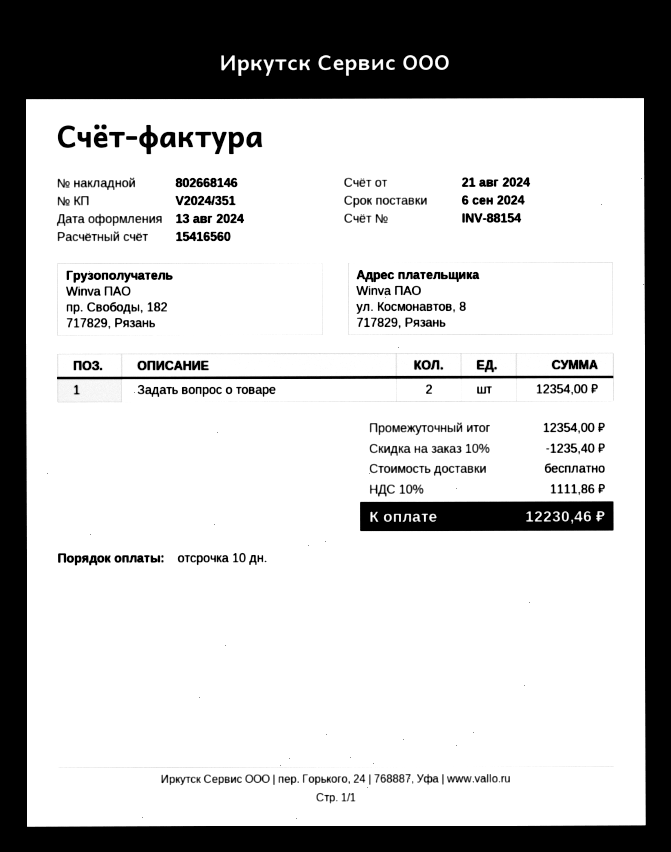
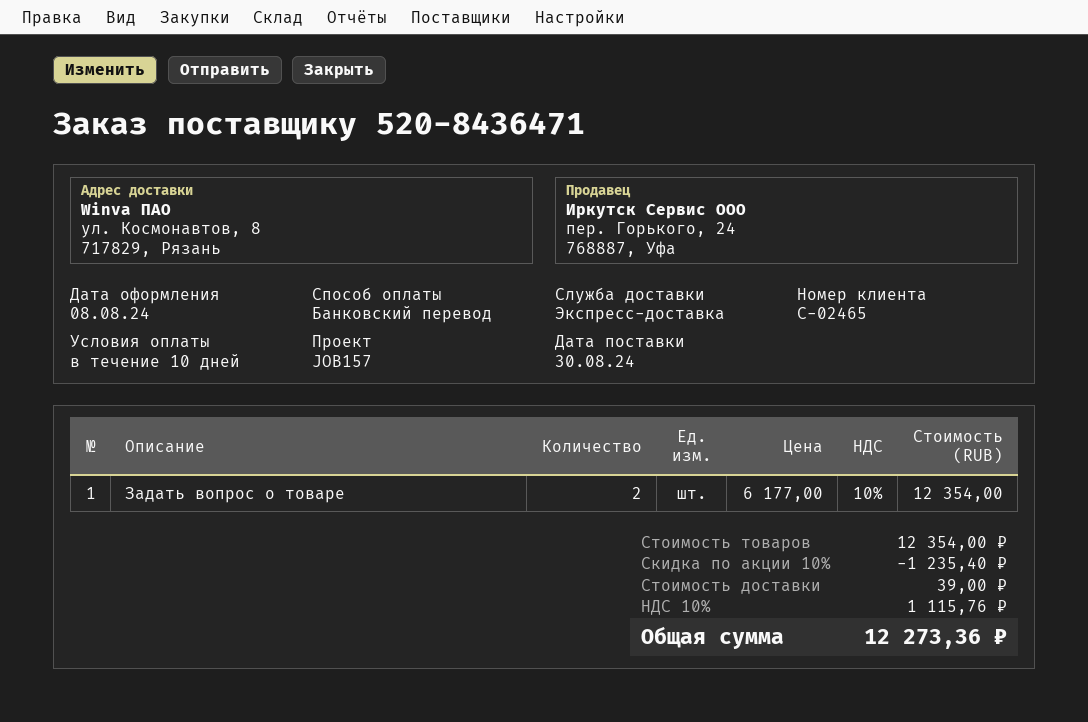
order date: 2024-08-13 -> 2024-08-08
delivery date: 2024-09-06 -> 2024-08-30
ship to: пр. Свободы, 182, 717829, Рязань -> ул. Космонавтов, 8, 717829, Рязань
shipping: 0.00 -> 39.00
tax: 10% = 1111.86 -> 10% = 1115.76
total: 12230.46 -> 12273.36

